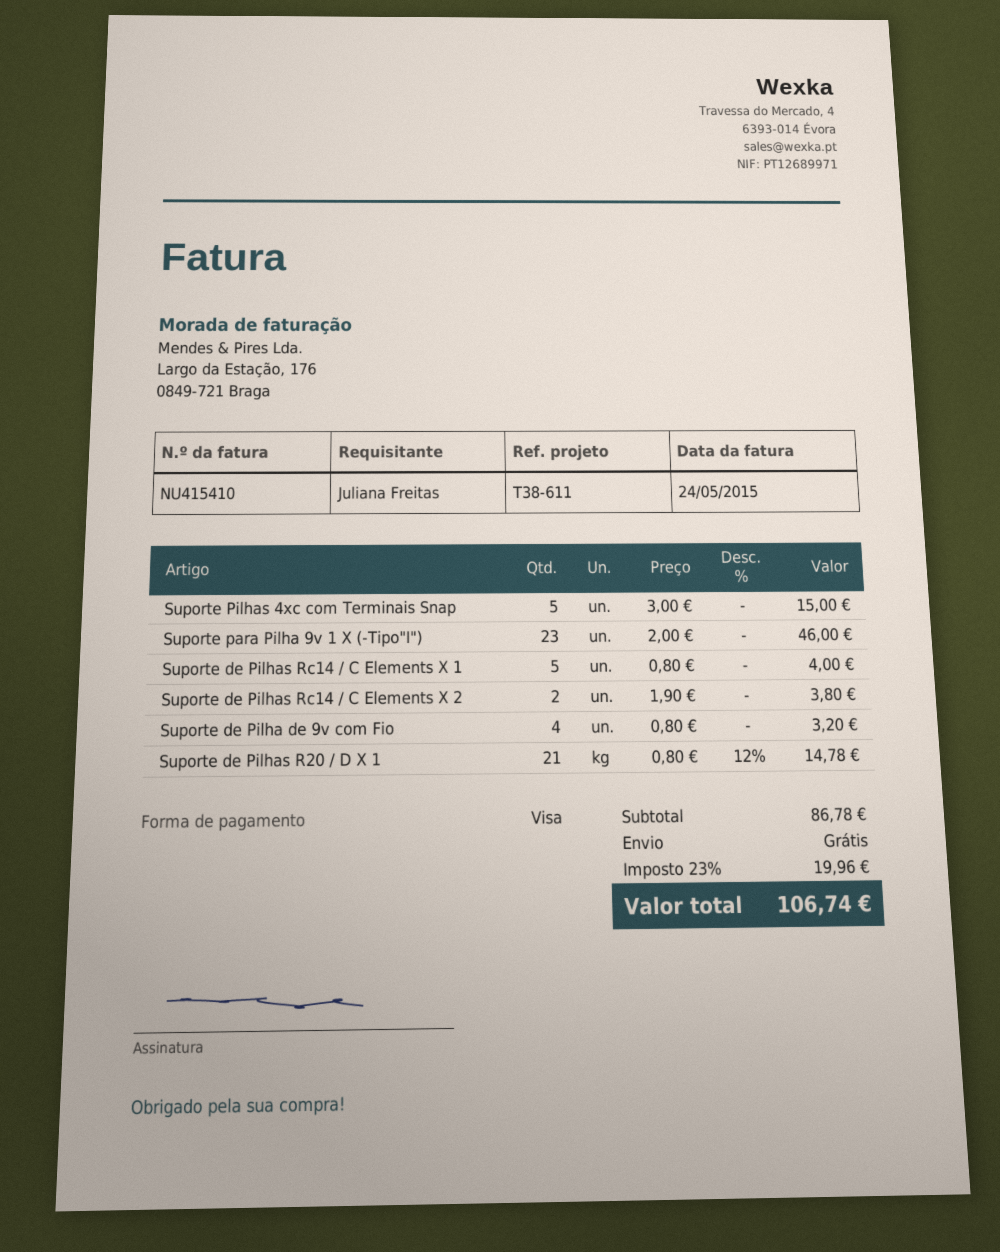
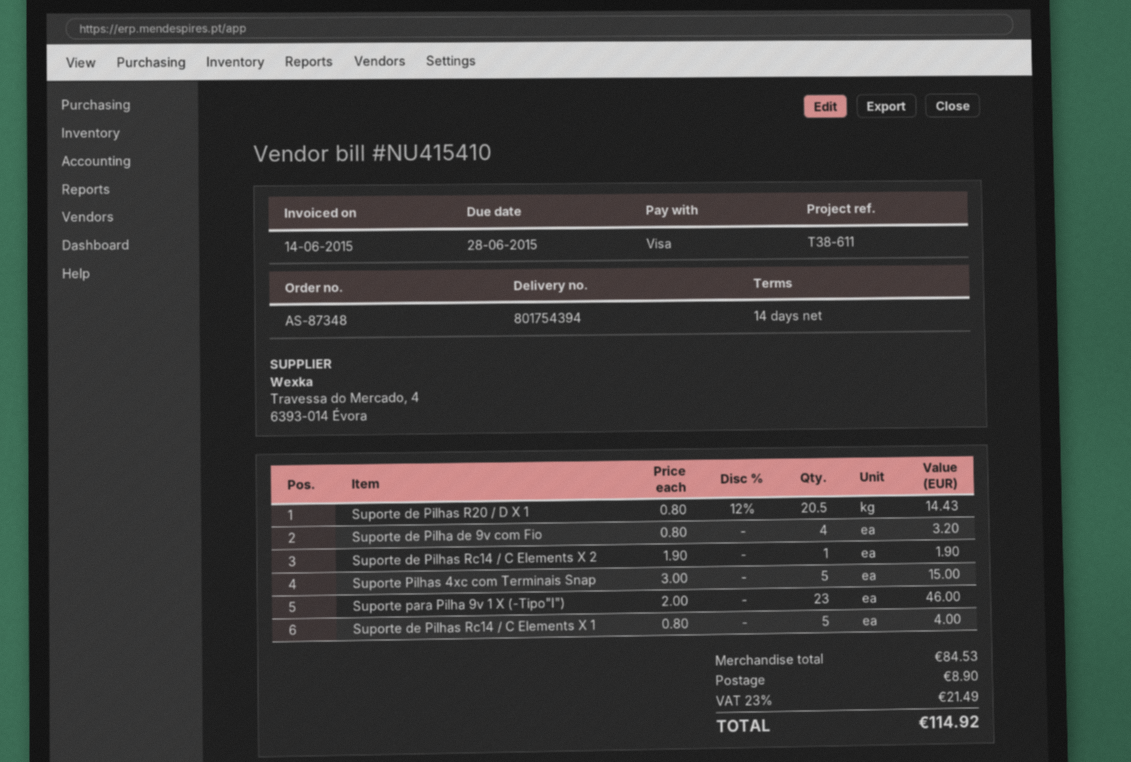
invoice date: 2015-05-24 -> 2015-06-14
Suporte de Pilhas Rc14 / C Elements X 2: 2 x 1.90 = 3.80 -> 1 x 1.90 = 1.90
Suporte de Pilhas R20 / D X 1: 21 x 0.80 - 12% = 14.78 -> 20.5 x 0.80 - 12% = 14.43
subtotal: 86.78 -> 84.53
shipping: 0.00 -> 8.90
tax: 23% = 19.96 -> 23% = 21.49
total: 106.74 -> 114.92

